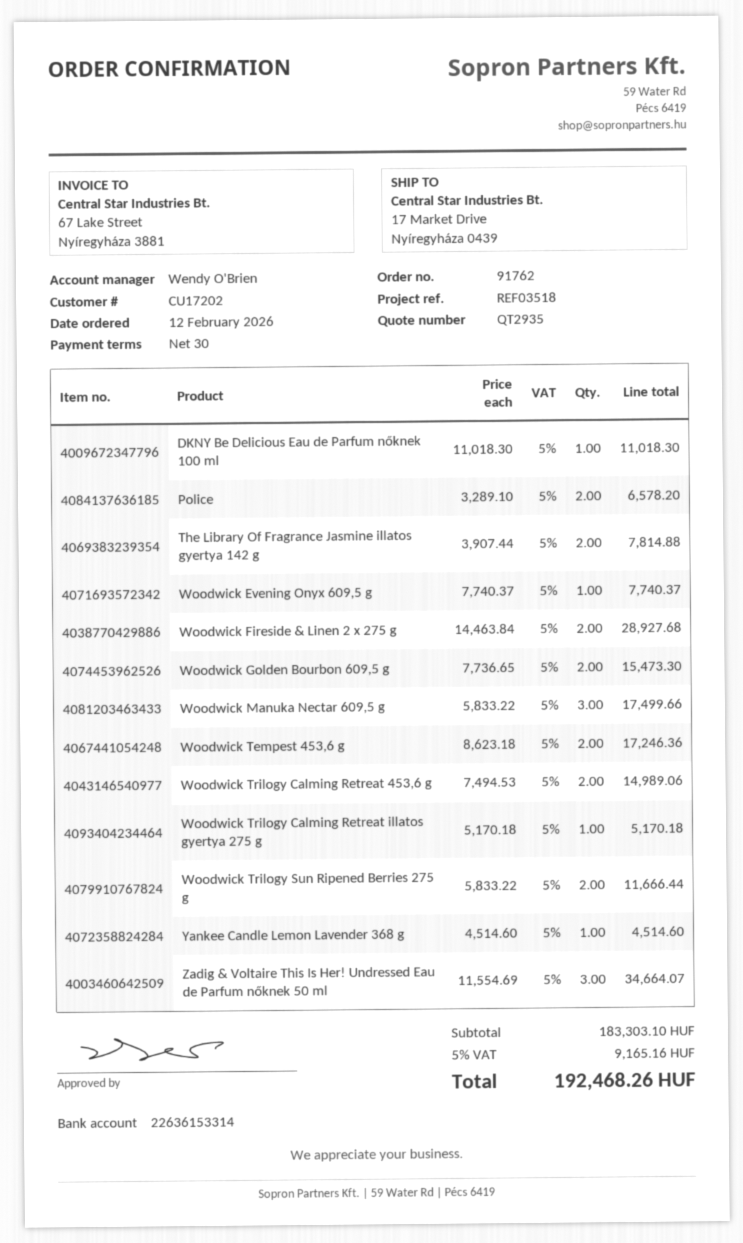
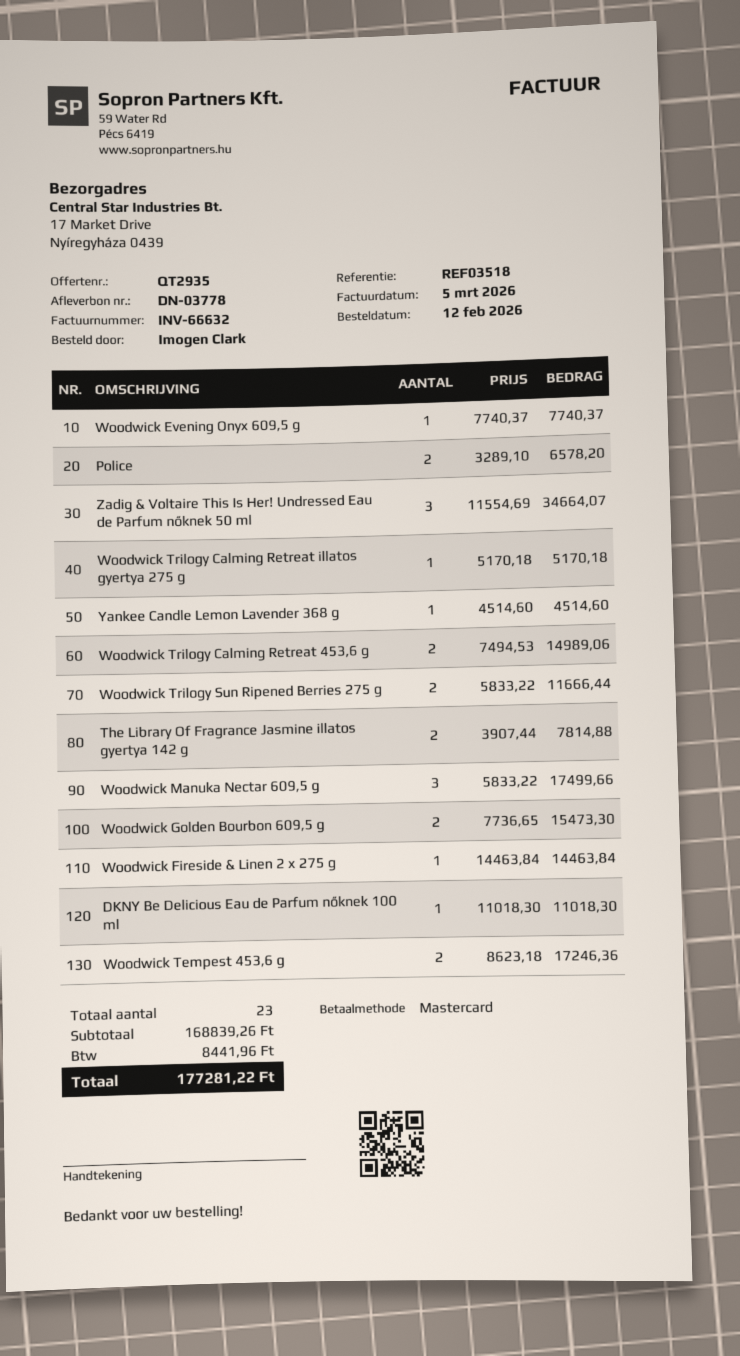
Woodwick Fireside & Linen 2 x 275 g: 2 x 14463.84 = 28927.68 -> 1 x 14463.84 = 14463.84
subtotal: 183303.10 -> 168839.26
tax: 9165.16 -> 8441.96
total: 192468.26 -> 177281.22

